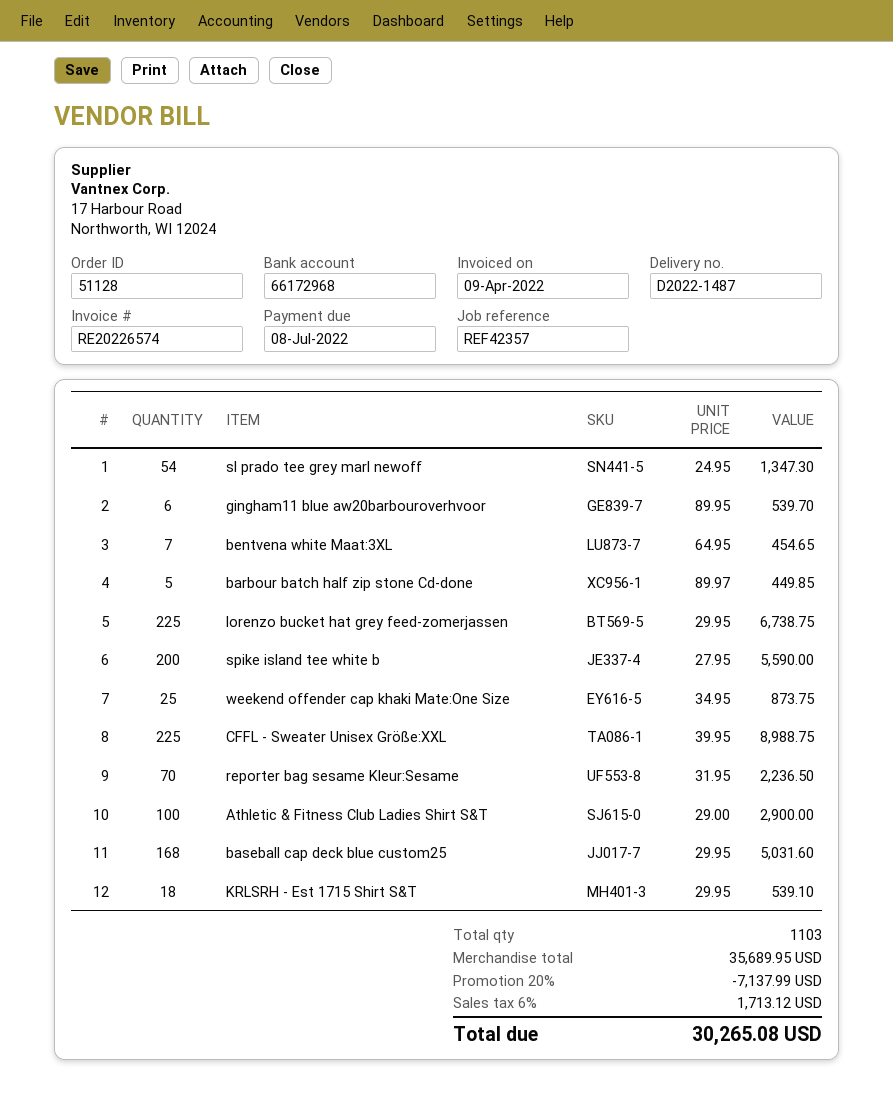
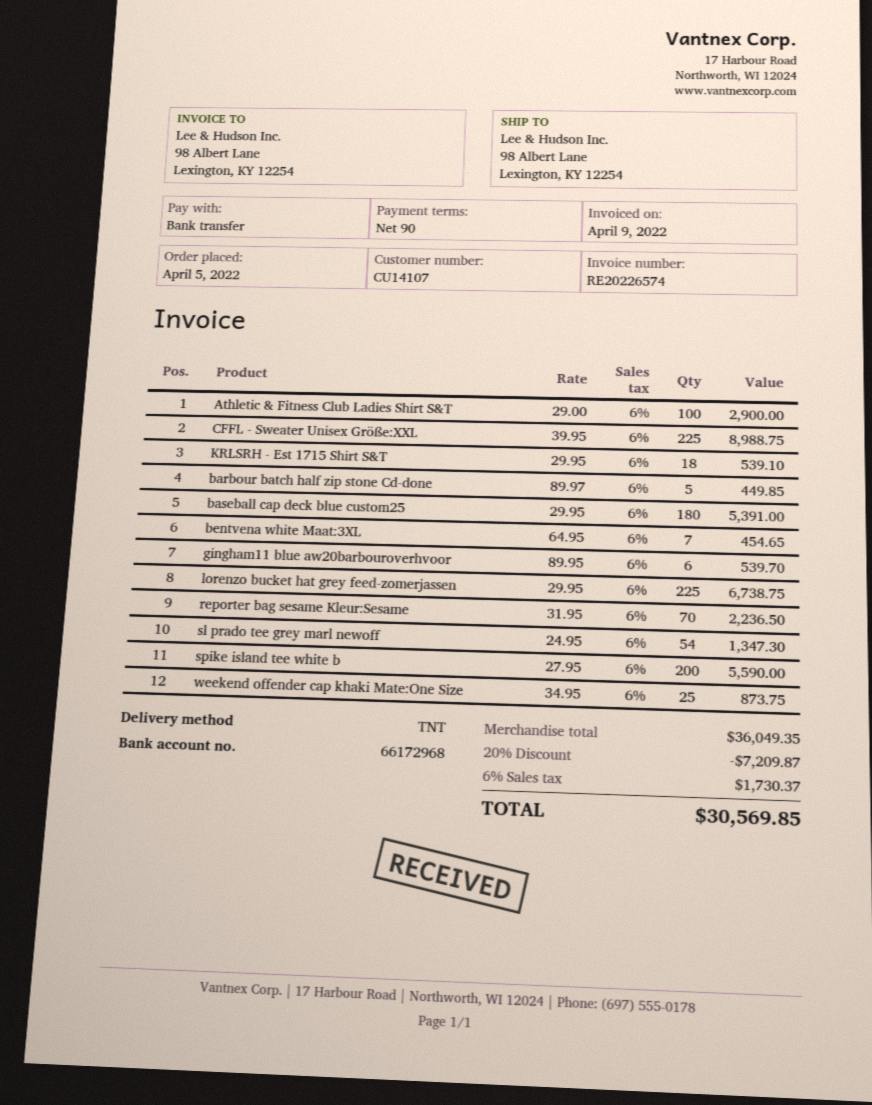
baseball cap deck blue custom25: 168 x 29.95 = 5031.60 -> 180 x 29.95 = 5391.00
subtotal: 35689.95 -> 36049.35
discount: 20% = 7137.99 -> 20% = 7209.87
tax: 6% = 1713.12 -> 6% = 1730.37
total: 30265.08 -> 30569.85

